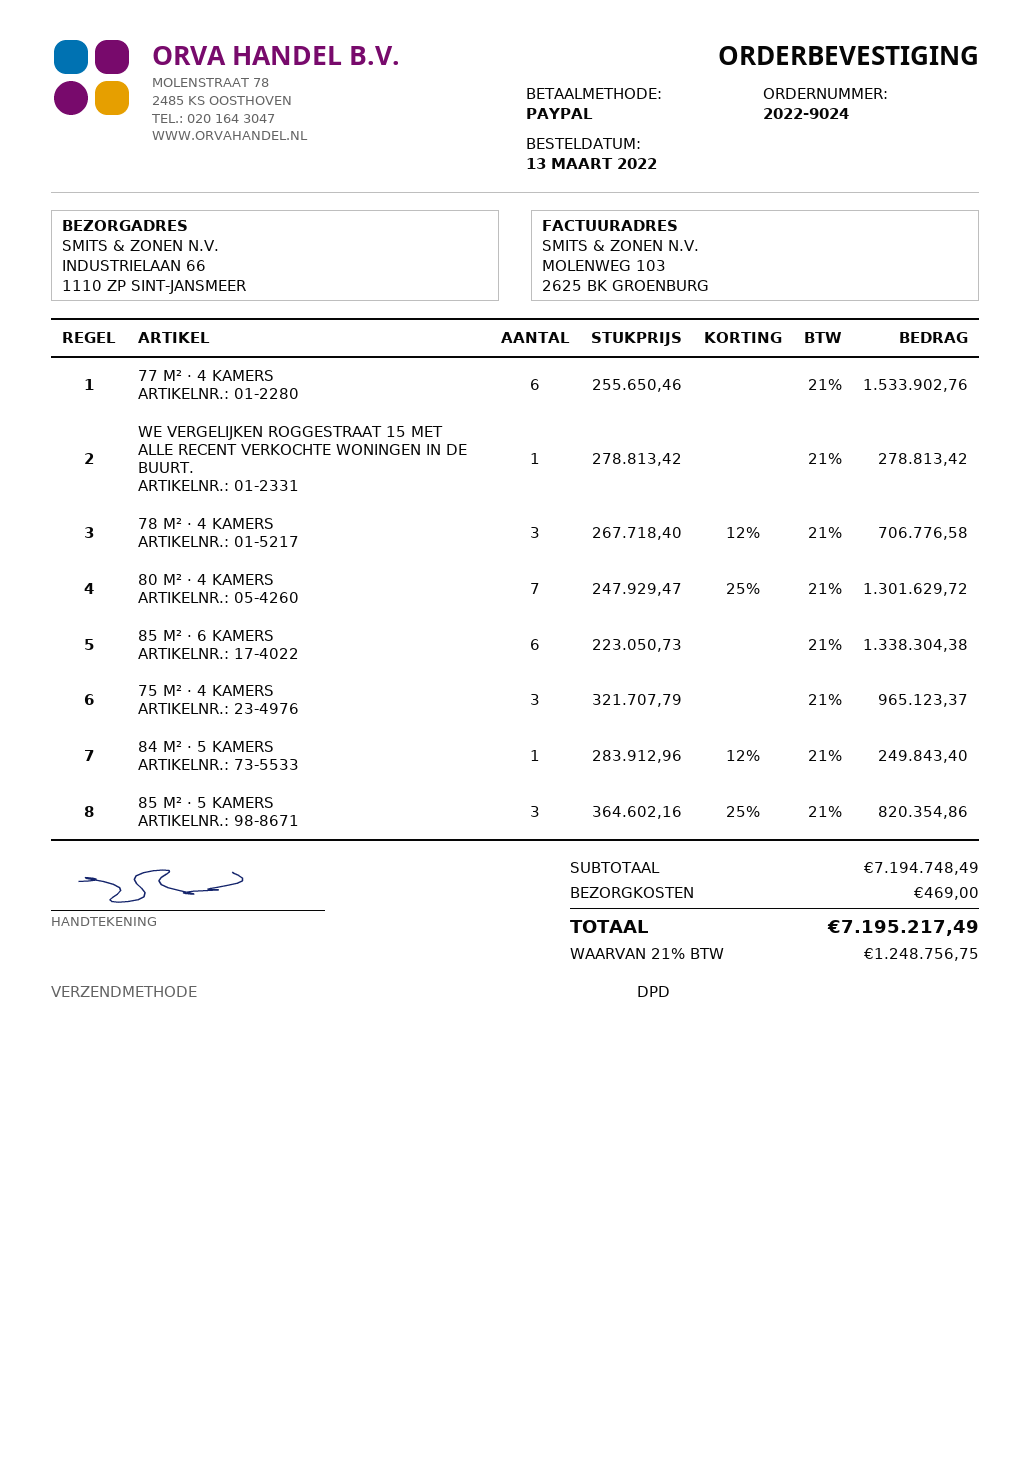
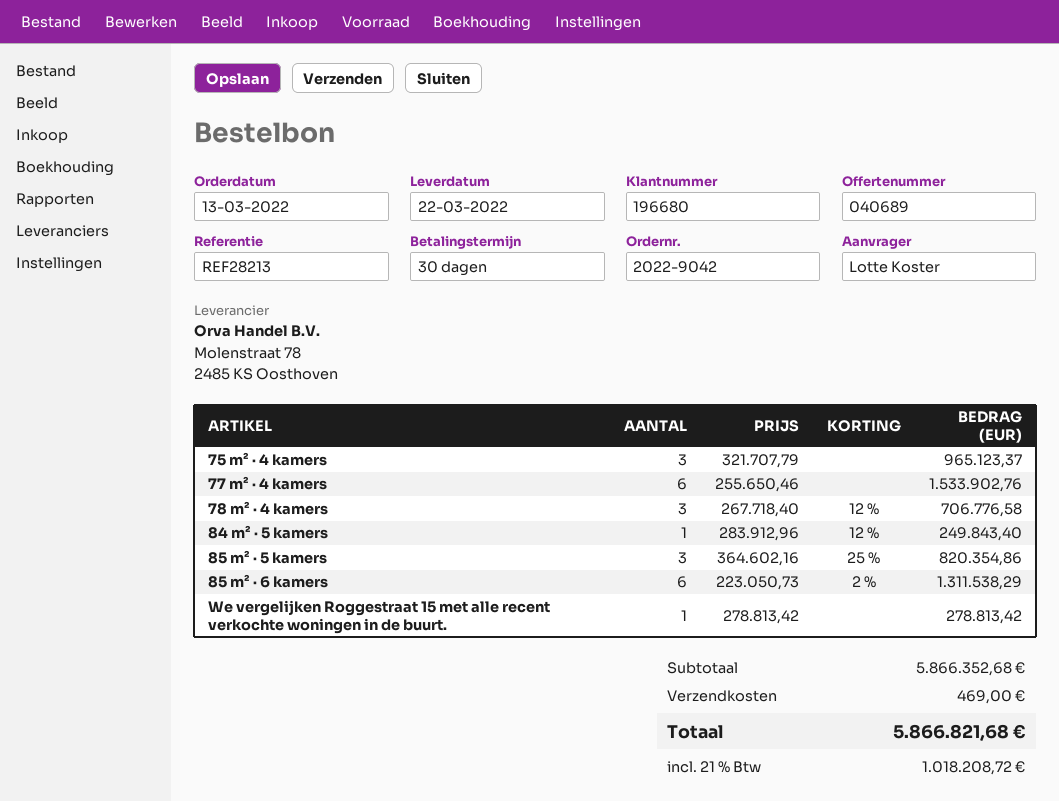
order number: 2022-9024 -> 2022-9042
80 M² · 4 KAMERS: 7 x 247929.47 - 25% = 1301629.72 -> none
85 M² · 6 KAMERS: 6 x 223050.73 = 1338304.38 -> 6 x 223050.73 - 2% = 1311538.29
subtotal: 7194748.49 -> 5866352.68
tax: 21% = 1248756.75 -> 21% = 1018208.72
total: 7195217.49 -> 5866821.68

